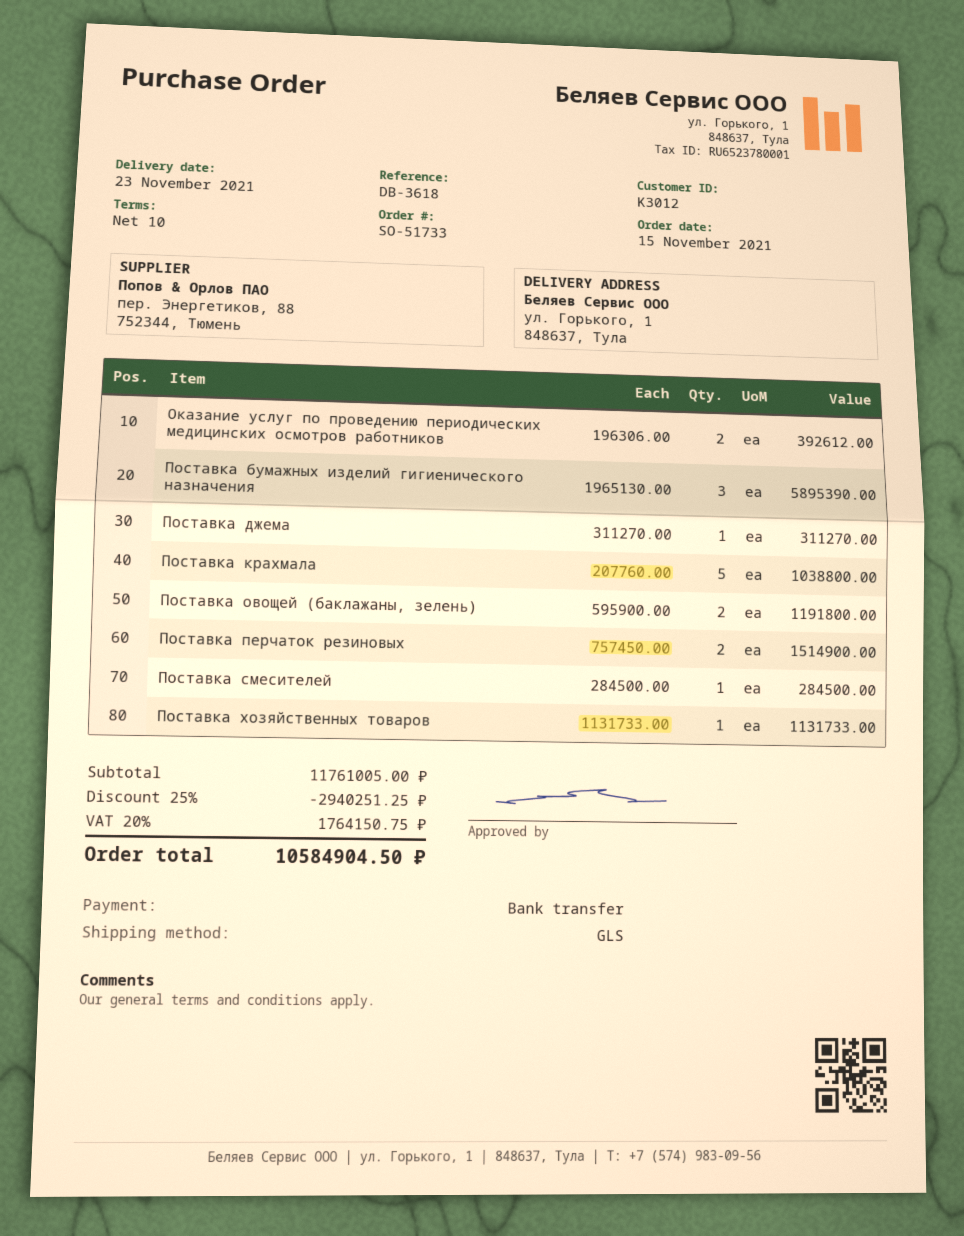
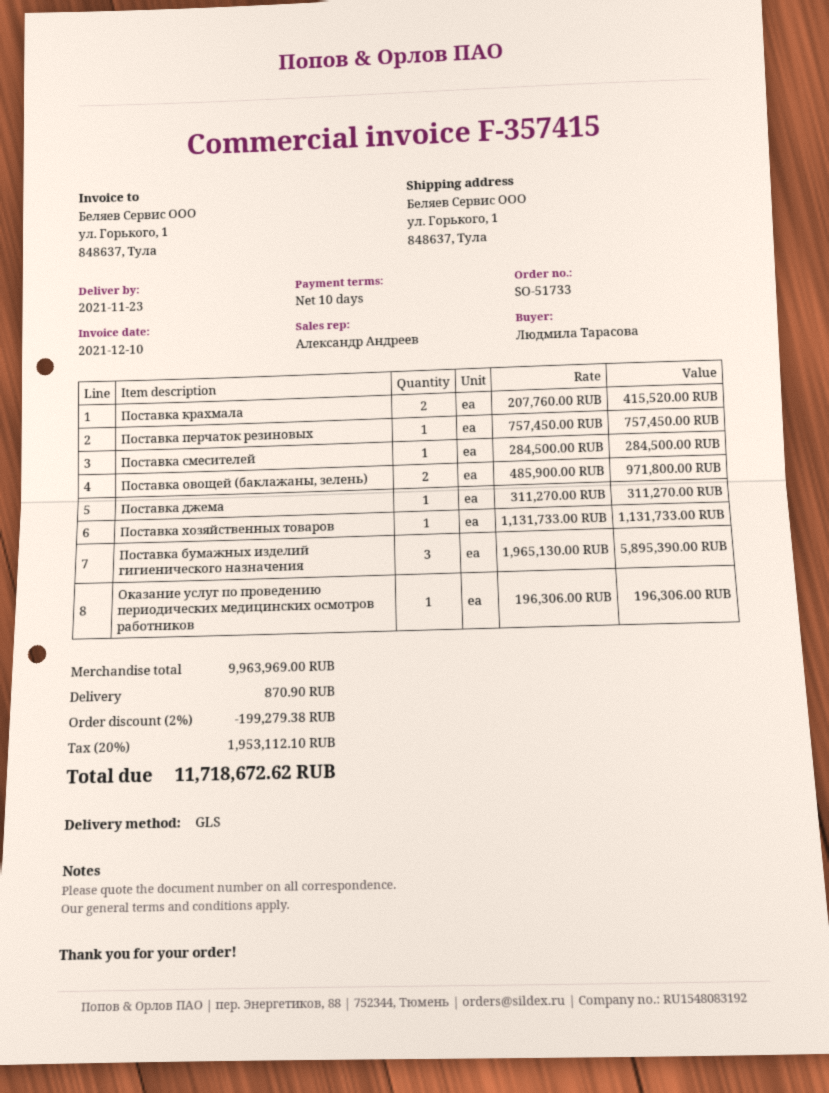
Оказание услуг по проведению периодических медицинских осмотров работников: 2 x 196306.00 = 392612.00 -> 1 x 196306.00 = 196306.00
Поставка крахмала: 5 x 207760.00 = 1038800.00 -> 2 x 207760.00 = 415520.00
Поставка овощей (баклажаны, зелень): 2 x 595900.00 = 1191800.00 -> 2 x 485900.00 = 971800.00
Поставка перчаток резиновых: 2 x 757450.00 = 1514900.00 -> 1 x 757450.00 = 757450.00
subtotal: 11761005.00 -> 9963969.00
discount: 25% = 2940251.25 -> 2% = 199279.38
shipping: none -> 870.90
tax: 20% = 1764150.75 -> 20% = 1953112.10
total: 10584904.50 -> 11718672.62

